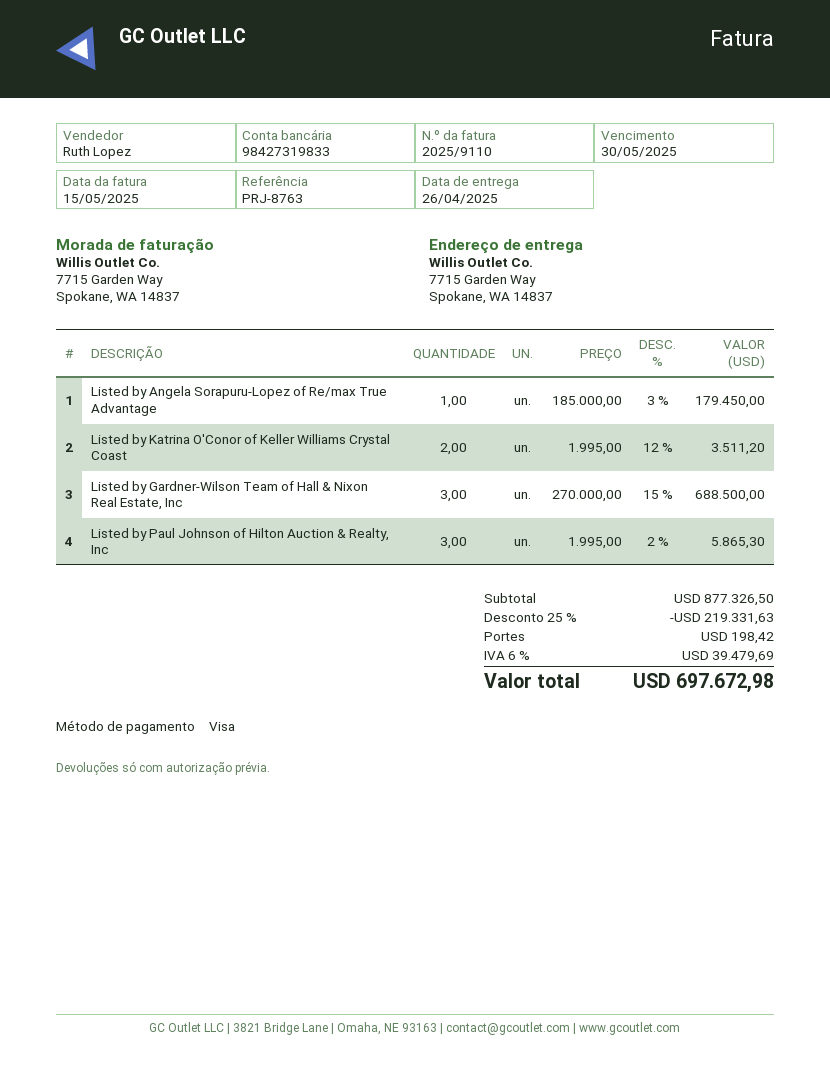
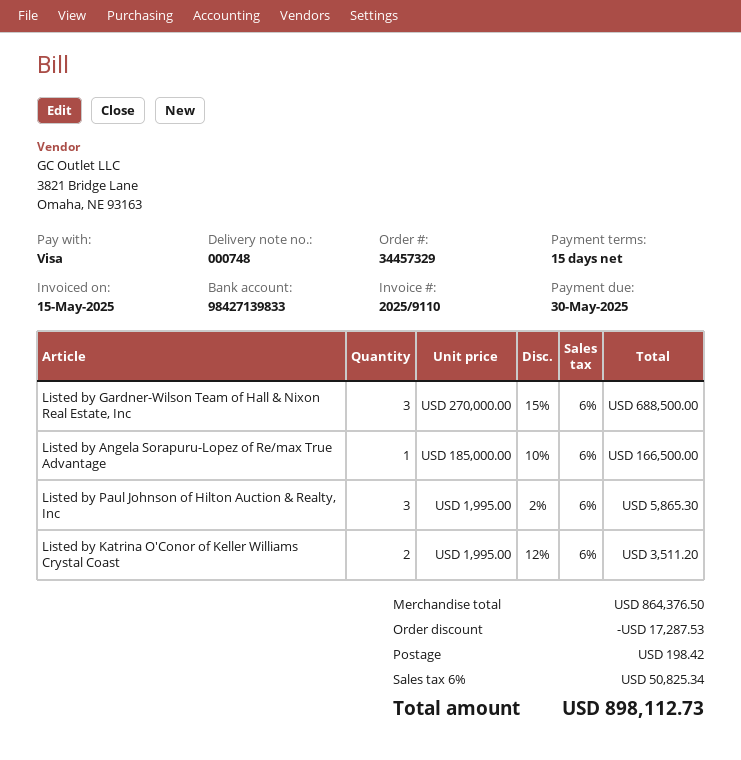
bank account: 98427319833 -> 98427139833
Listed by Angela Sorapuru-Lopez of Re/max True Advantage: 1 x 185000.00 - 3% = 179450.00 -> 1 x 185000.00 - 10% = 166500.00
subtotal: 877326.50 -> 864376.50
discount: 219331.63 -> 17287.53
tax: 6% = 39479.69 -> 6% = 50825.34
total: 697672.98 -> 898112.73

